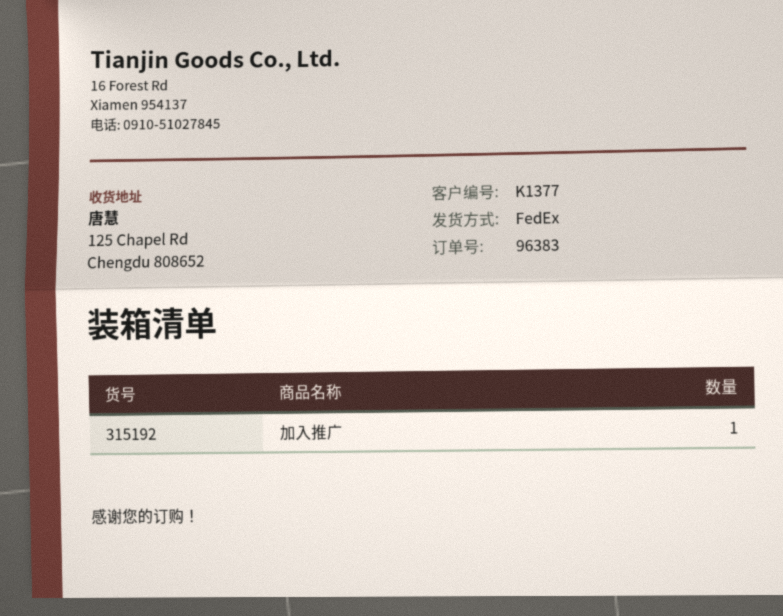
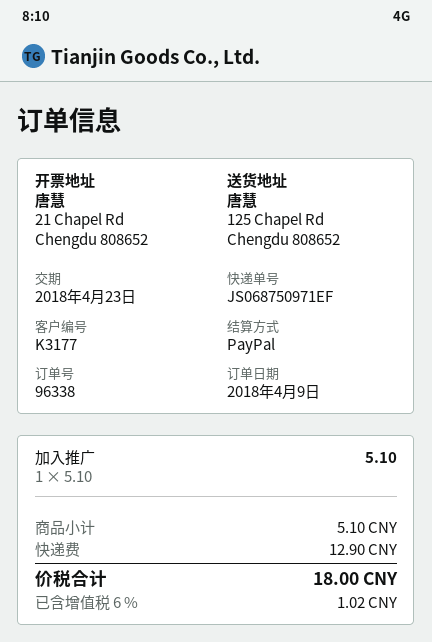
order number: 96383 -> 96338
customer number: K1377 -> K3177

